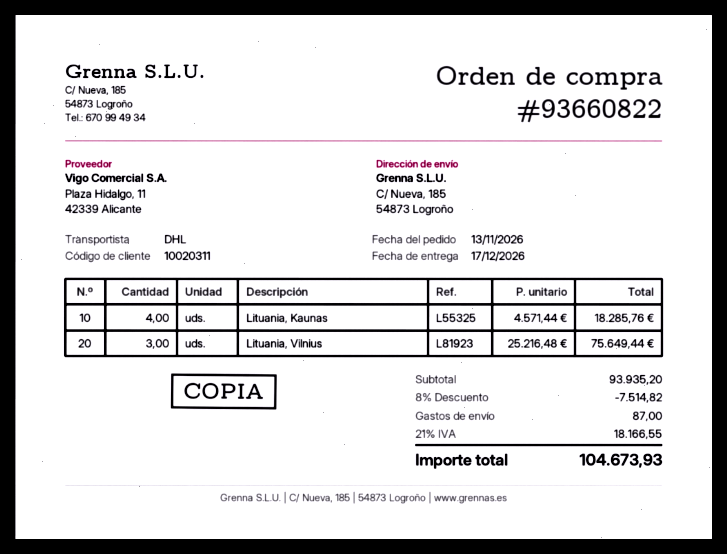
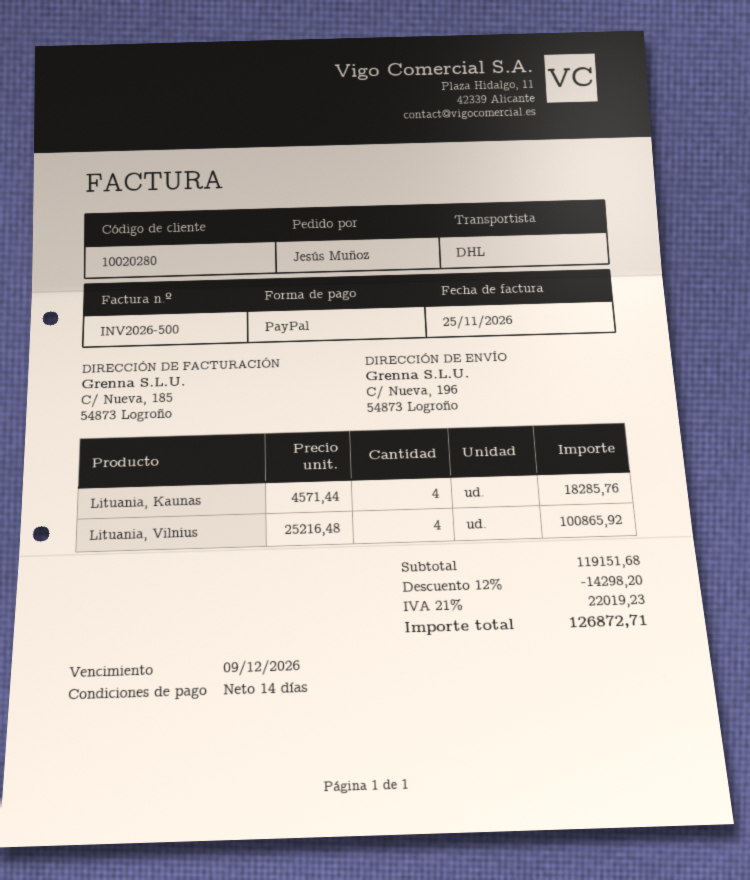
customer number: 10020311 -> 10020280
ship to: C/ Nueva, 185, 54873 Logroño -> C/ Nueva, 196, 54873 Logroño
Lituania, Vilnius: 3 x 25216.48 = 75649.44 -> 4 x 25216.48 = 100865.92
subtotal: 93935.20 -> 119151.68
discount: 8% = 7514.82 -> 12% = 14298.20
shipping: 87.00 -> none
tax: 21% = 18166.55 -> 21% = 22019.23
total: 104673.93 -> 126872.71

